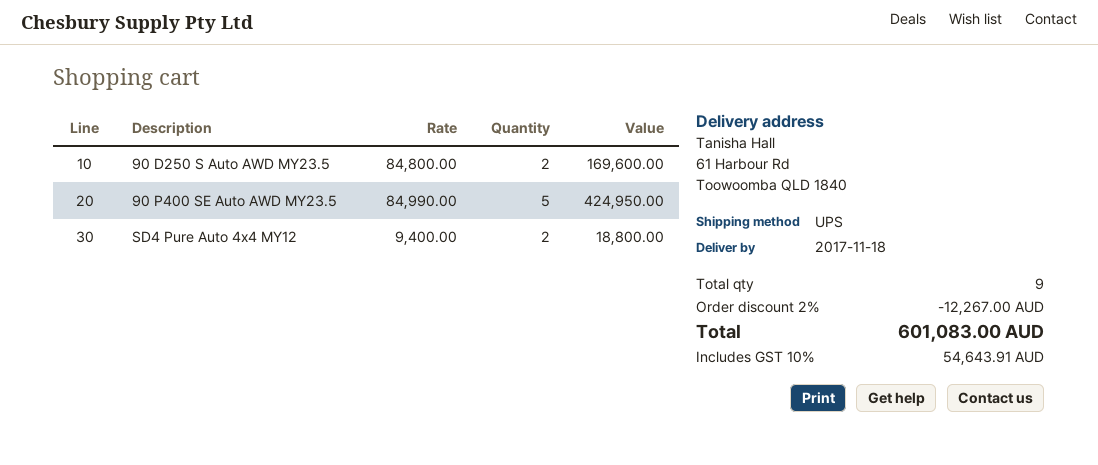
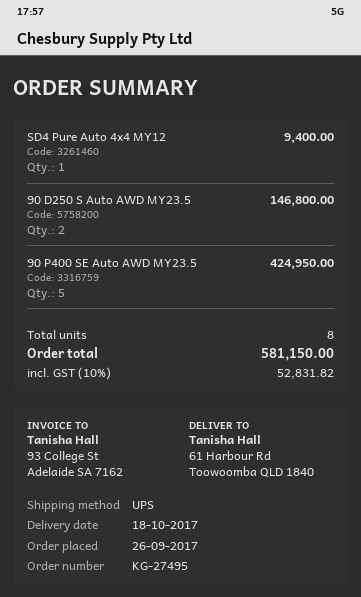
delivery date: 2017-11-18 -> 2017-10-18
90 D250 S Auto AWD MY23.5: 2 for 169600.00 -> 2 for 146800.00
SD4 Pure Auto 4x4 MY12: 2 for 18800.00 -> 1 for 9400.00
total quantity: 9 -> 8
discount: 2% = 12267.00 -> none
tax: 10% = 54643.91 -> 10% = 52831.82
total: 601083.00 -> 581150.00

